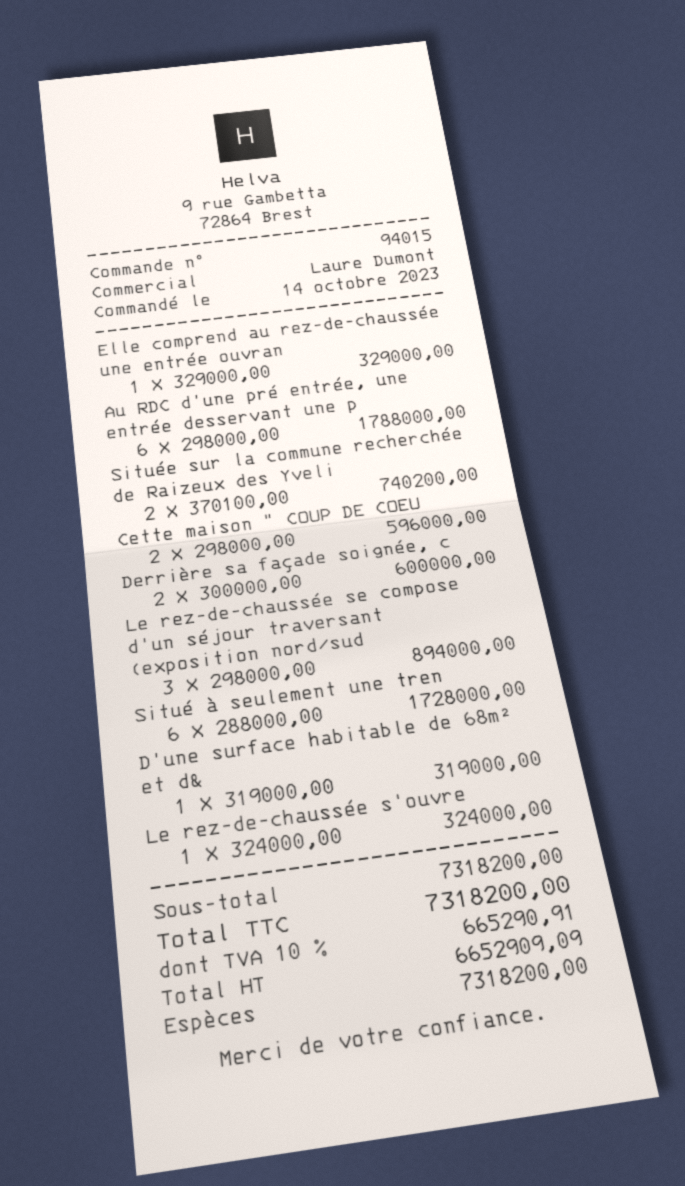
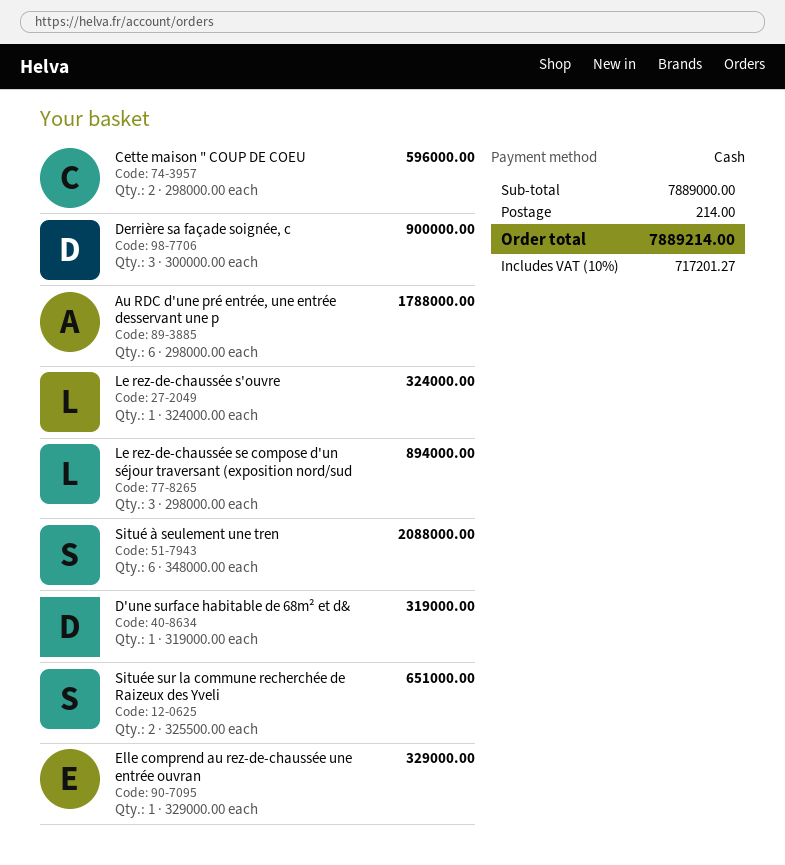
Située sur la commune recherchée de Raizeux des Yveli: 2 x 370100.00 = 740200.00 -> 2 x 325500.00 = 651000.00
Derrière sa façade soignée, c: 2 x 300000.00 = 600000.00 -> 3 x 300000.00 = 900000.00
Situé à seulement une tren: 6 x 288000.00 = 1728000.00 -> 6 x 348000.00 = 2088000.00
subtotal: 7318200.00 -> 7889000.00
shipping: none -> 214.00
tax: 10% = 665290.91 -> 10% = 717201.27
total: 7318200.00 -> 7889214.00

